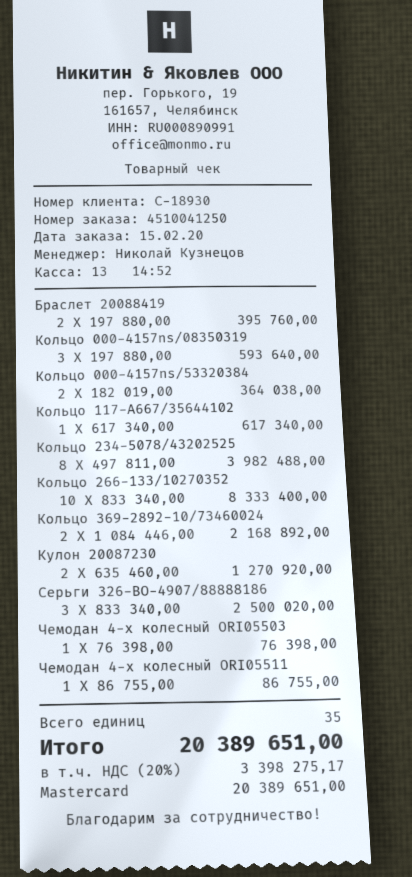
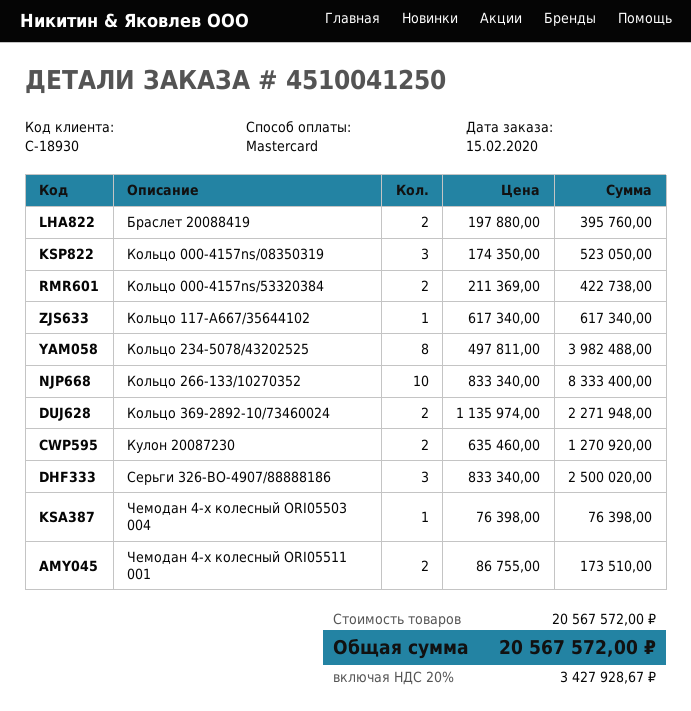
Кольцо 000-4157ns/08350319: 3 x 197880.00 = 593640.00 -> 3 x 174350.00 = 523050.00
Кольцо 000-4157ns/53320384: 2 x 182019.00 = 364038.00 -> 2 x 211369.00 = 422738.00
Кольцо 369-2892-10/73460024: 2 x 1084446.00 = 2168892.00 -> 2 x 1135974.00 = 2271948.00
Чемодан 4-х колесный ORI05511: 1 x 86755.00 = 86755.00 -> 2 x 86755.00 = 173510.00
tax: 20% = 3398275.17 -> 20% = 3427928.67
total: 20389651.00 -> 20567572.00

